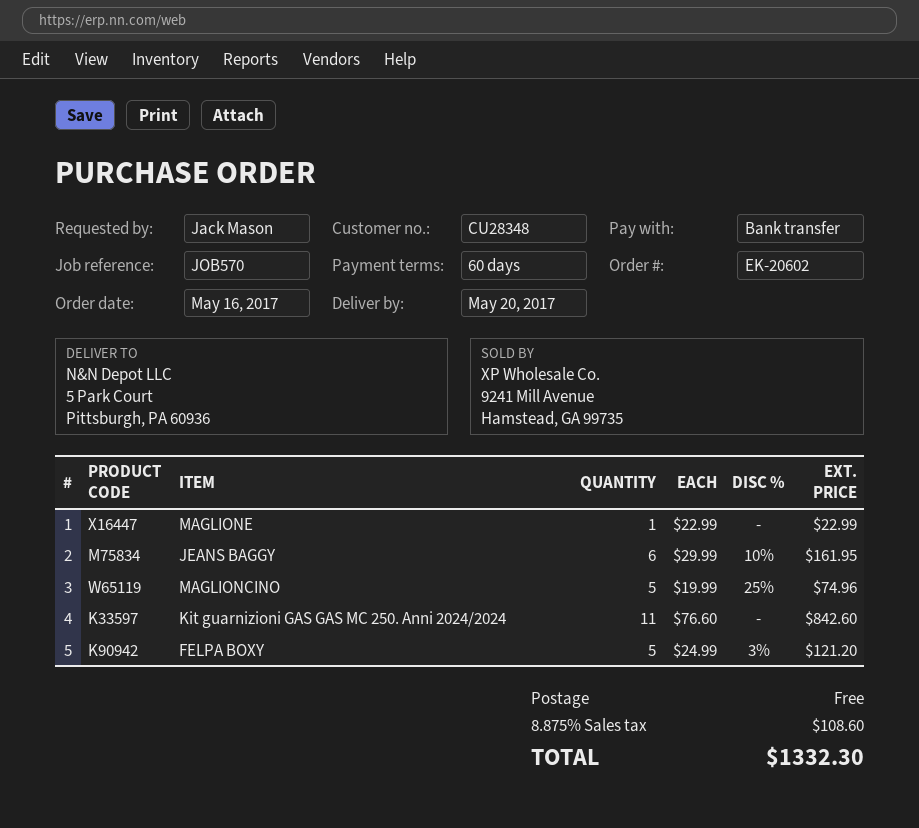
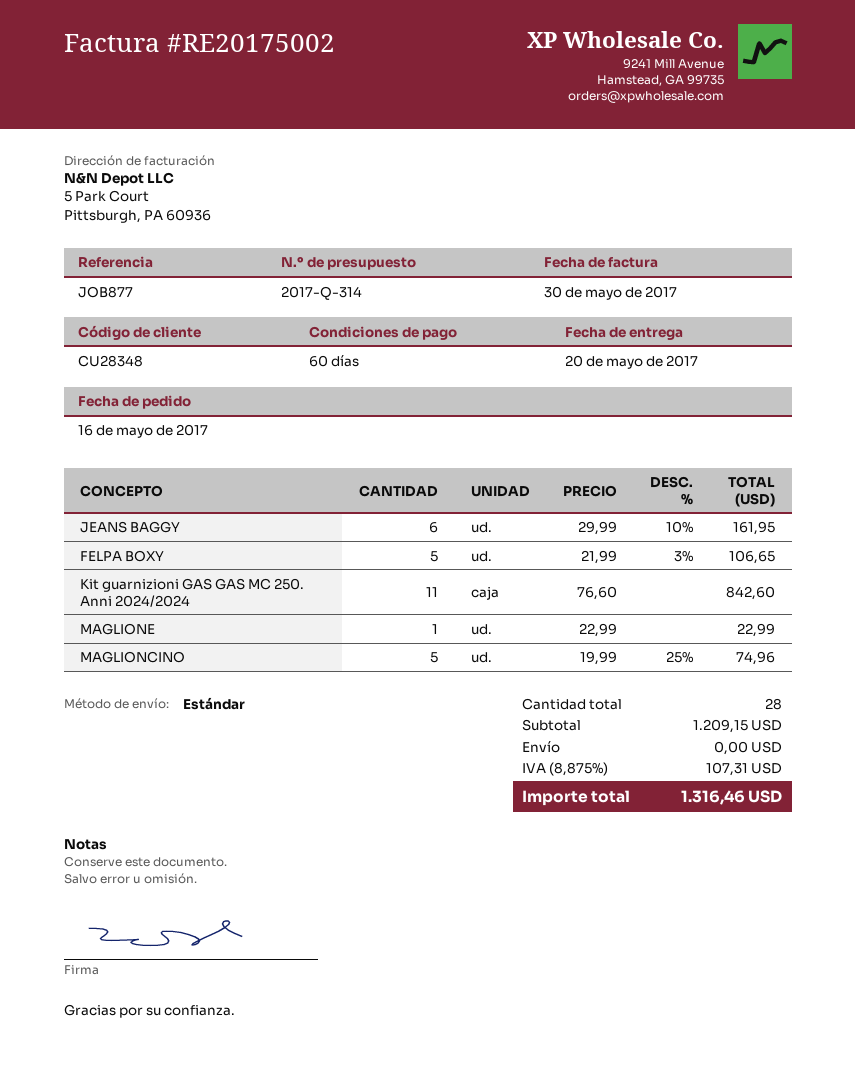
reference: JOB570 -> JOB877
FELPA BOXY: 5 x 24.99 - 3% = 121.20 -> 5 x 21.99 - 3% = 106.65
tax: 8.875% = 108.60 -> 8.875% = 107.31
total: 1332.30 -> 1316.46

